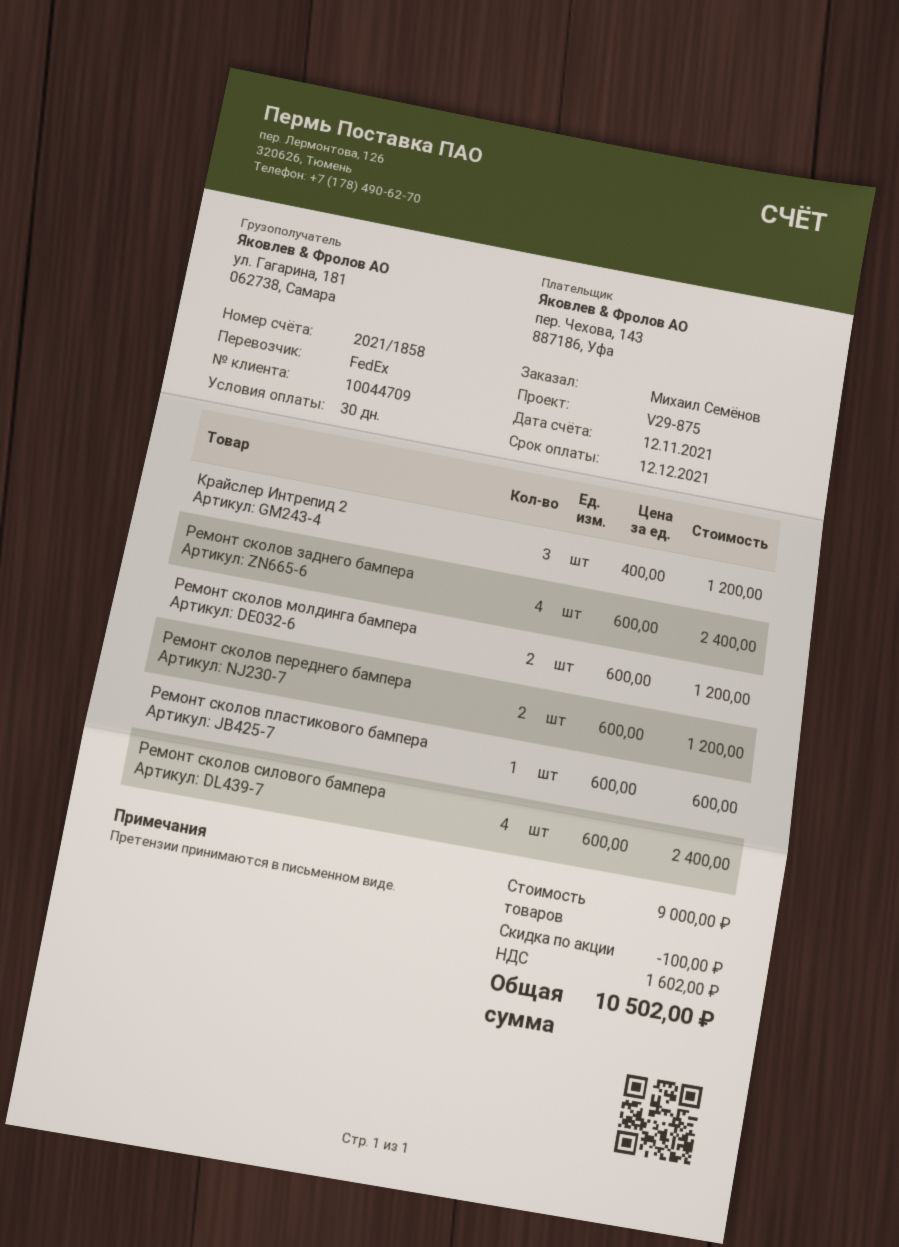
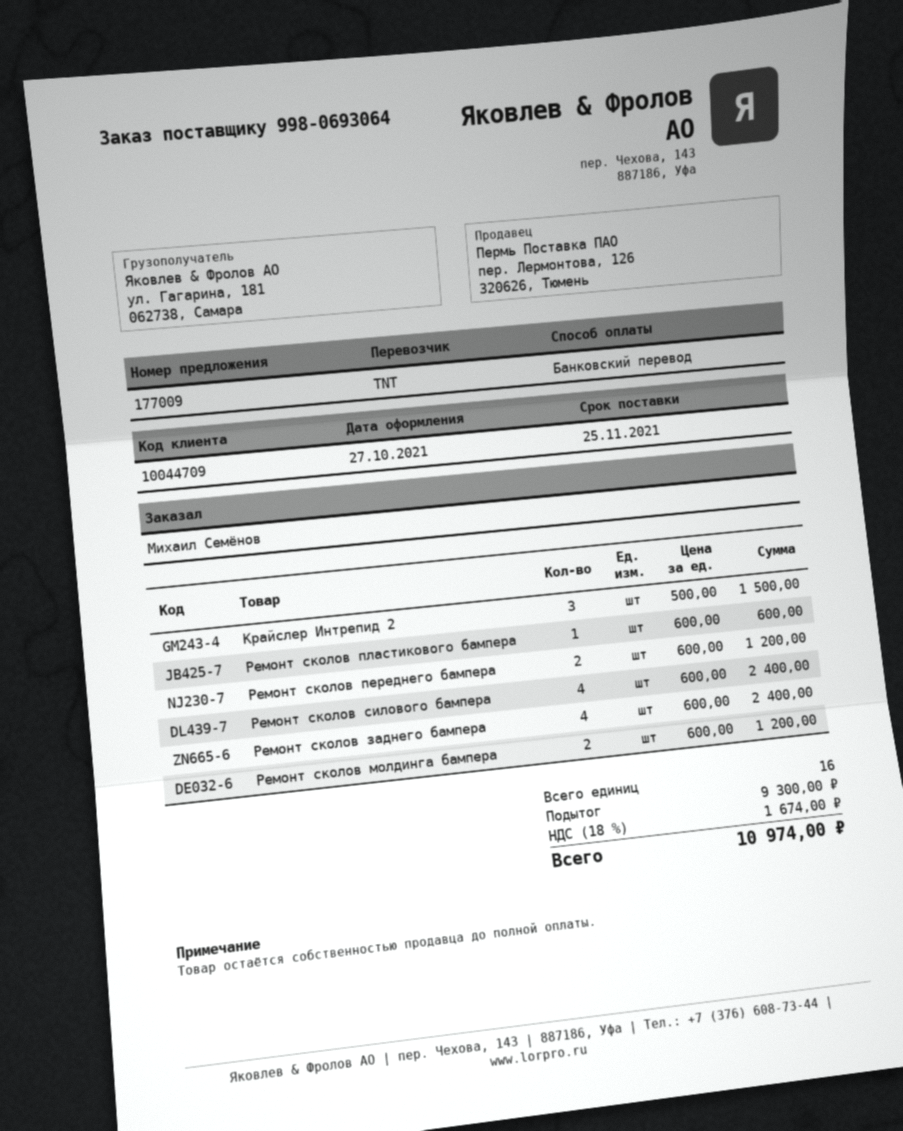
shipping method: FedEx -> TNT
Крайслер Интрепид 2: 3 x 400.00 = 1200.00 -> 3 x 500.00 = 1500.00
subtotal: 9000.00 -> 9300.00
discount: 100.00 -> none
tax: 1602.00 -> 1674.00
total: 10502.00 -> 10974.00

